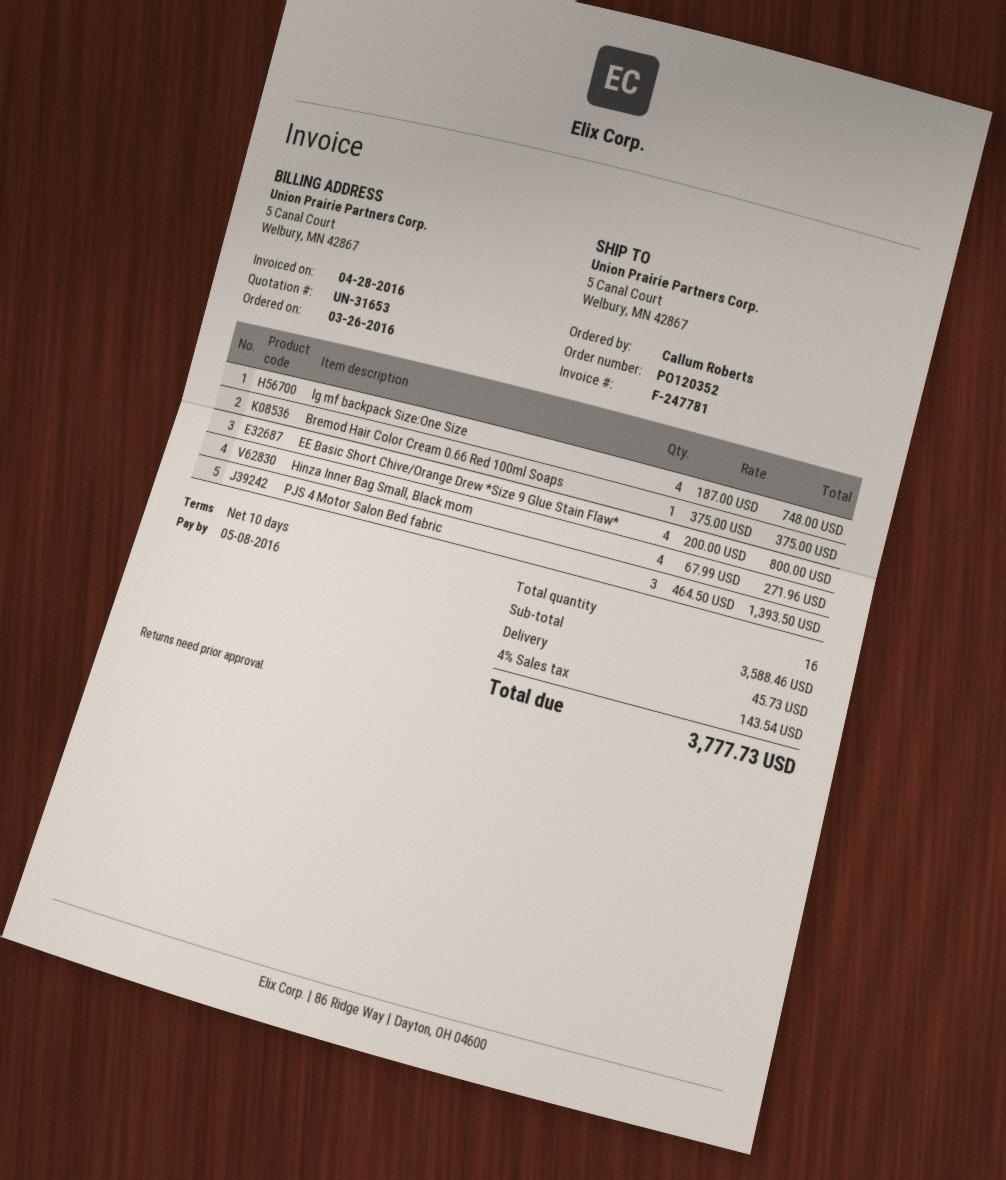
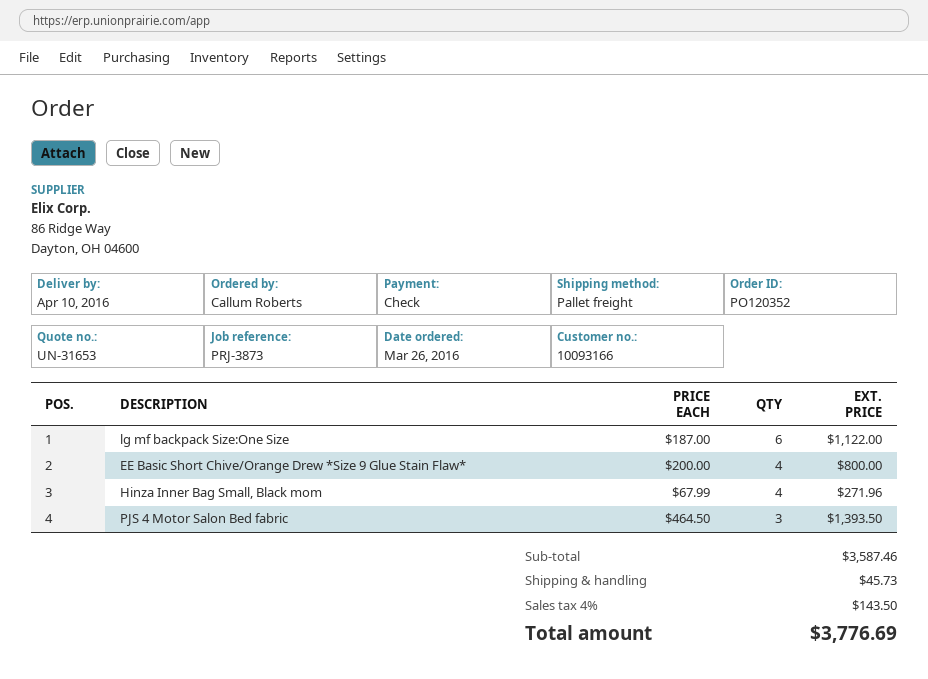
lg mf backpack Size:One Size: 4 x 187.00 = 748.00 -> 6 x 187.00 = 1122.00
Bremod Hair Color Cream 0.66 Red 100ml Soaps: 1 x 375.00 = 375.00 -> none
subtotal: 3588.46 -> 3587.46
tax: 4% = 143.54 -> 4% = 143.50
total: 3777.73 -> 3776.69

